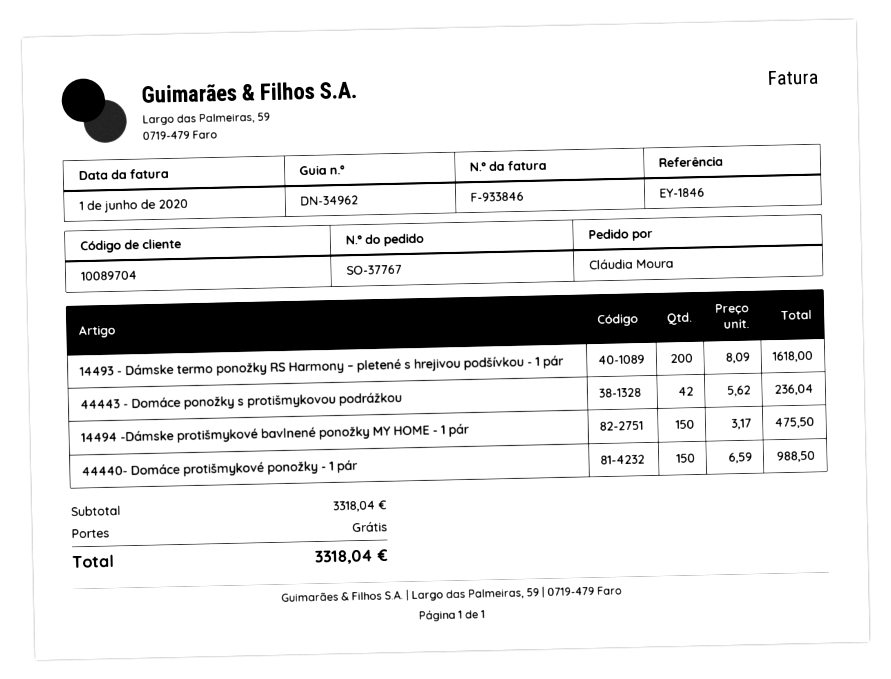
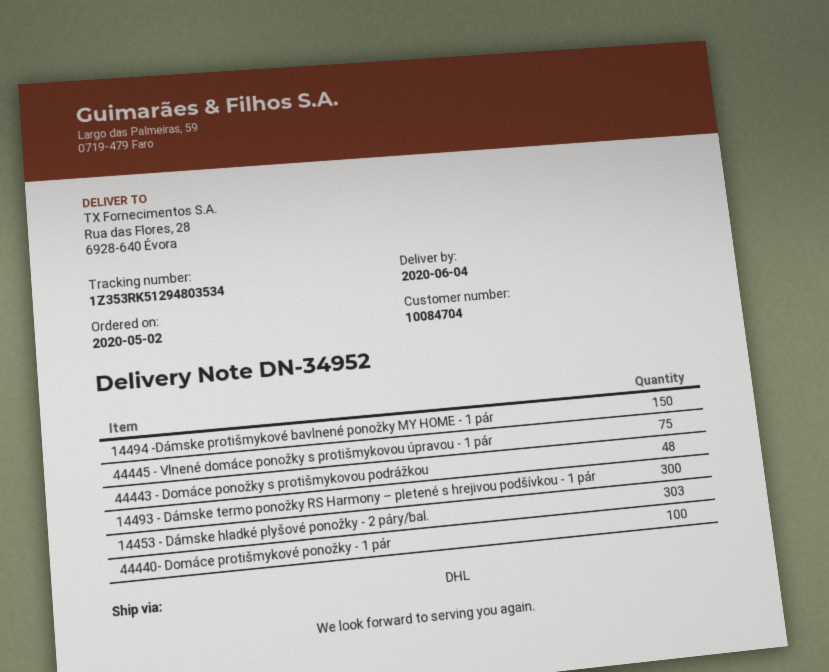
delivery note number: DN-34962 -> DN-34952
customer number: 10089704 -> 10084704
14493 - Dámske termo ponožky RS Harmony – pletené s hrejivou podšívkou - 1 pár: 200 -> 300
44443 - Domáce ponožky s protišmykovou podrážkou: 42 -> 48
44440- Domáce protišmykové ponožky - 1 pár: 150 -> 100
44445 - Vlnené domáce ponožky s protišmykovou úpravou - 1 pár: none -> 75
14453 - Dámske hladké plyšové ponožky - 2 páry/bal.: none -> 303

